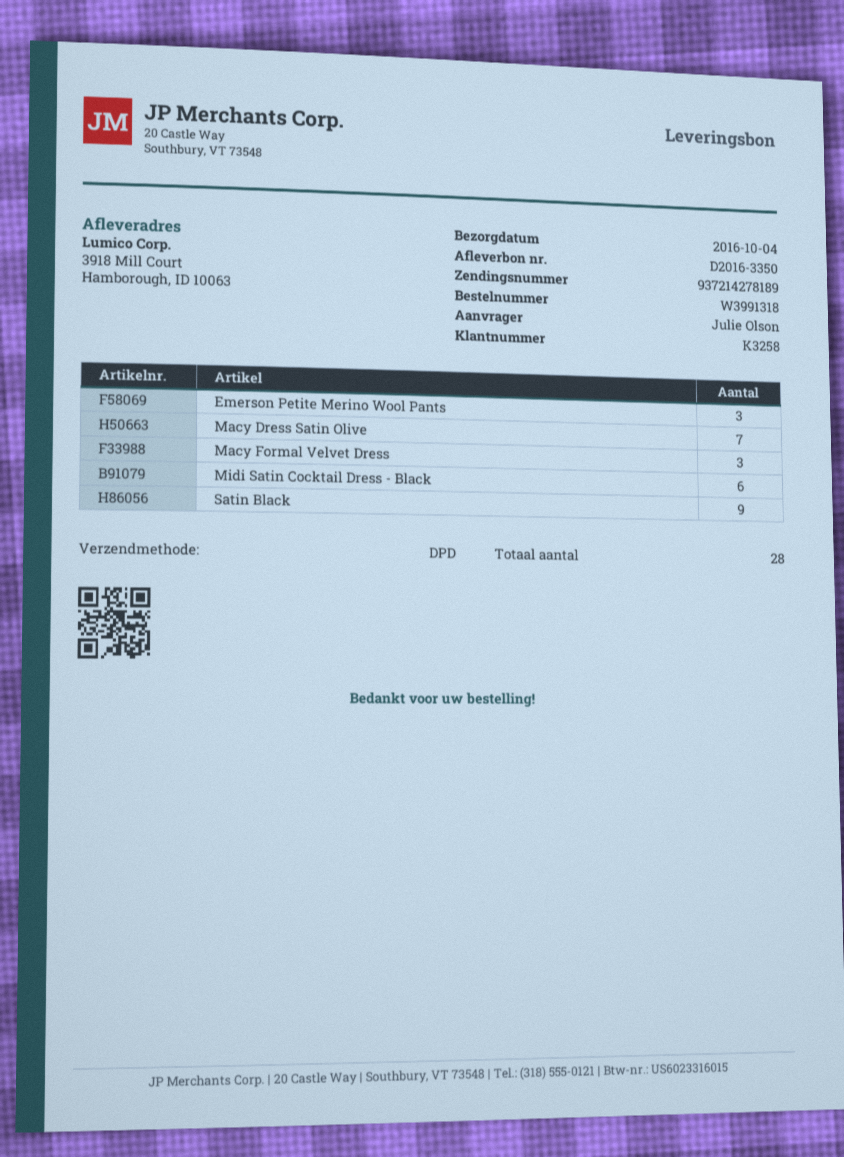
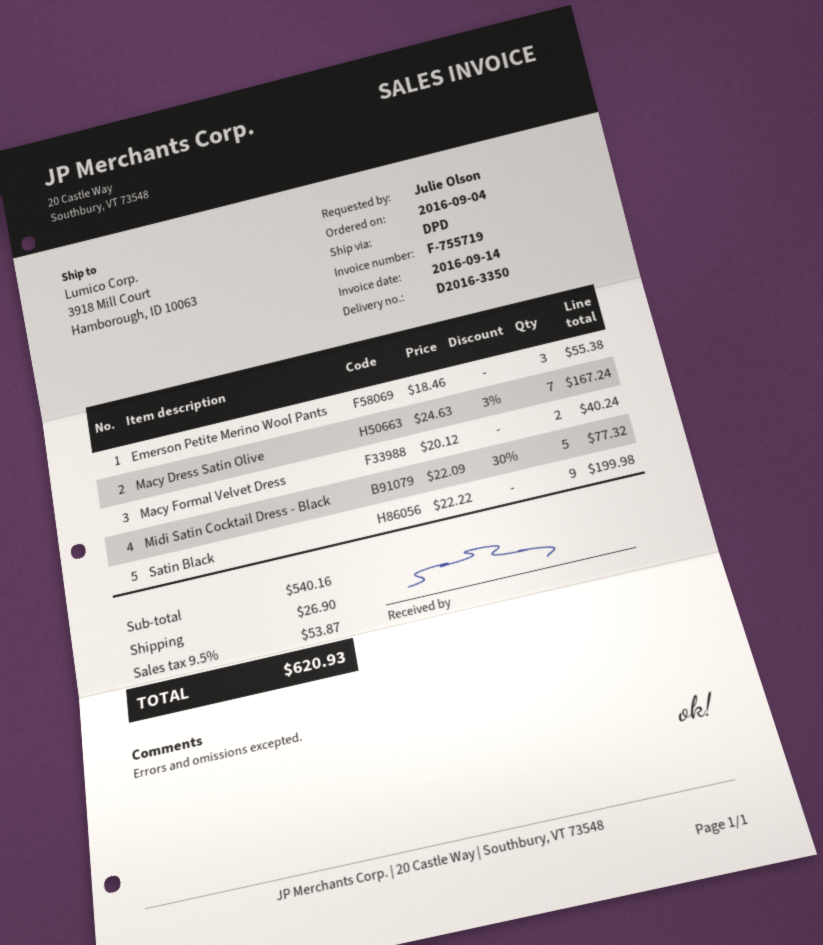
Macy Formal Velvet Dress: 3 -> 2
Midi Satin Cocktail Dress - Black: 6 -> 5

